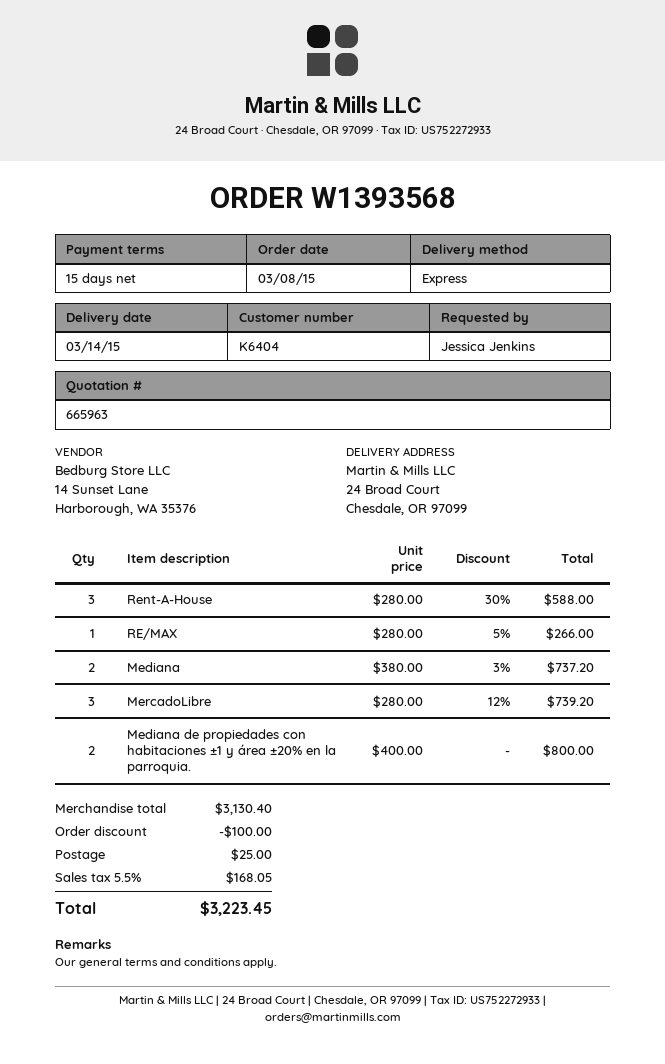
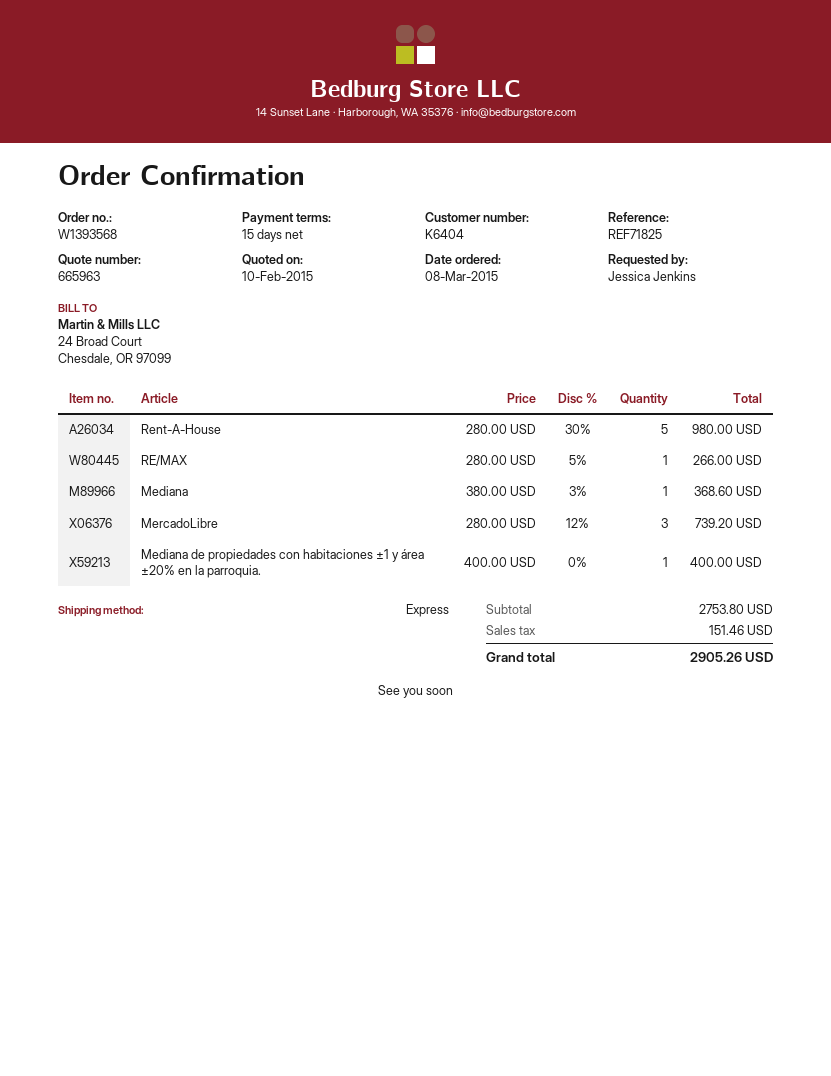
Rent-A-House: 3 x 280.00 - 30% = 588.00 -> 5 x 280.00 - 30% = 980.00
Mediana: 2 x 380.00 - 3% = 737.20 -> 1 x 380.00 - 3% = 368.60
Mediana de propiedades con habitaciones ±1 y área ±20% en la parroquia.: 2 x 400.00 = 800.00 -> 1 x 400.00 = 400.00
subtotal: 3130.40 -> 2753.80
discount: 100.00 -> none
shipping: 25.00 -> none
tax: 168.05 -> 151.46
total: 3223.45 -> 2905.26

